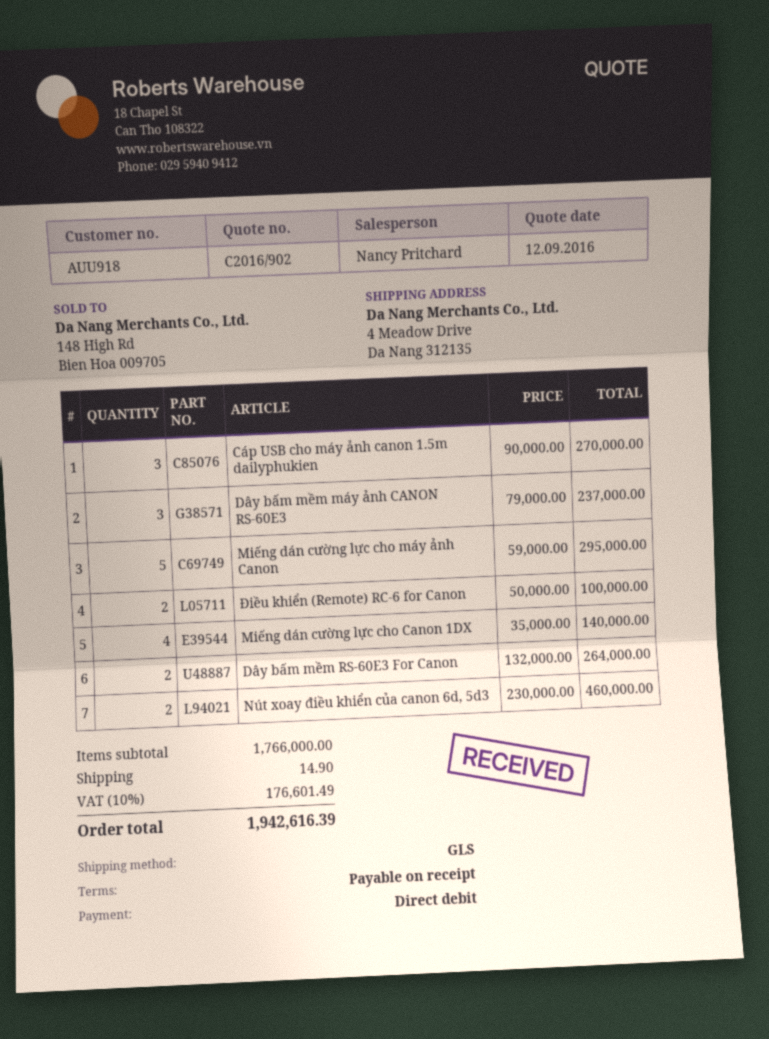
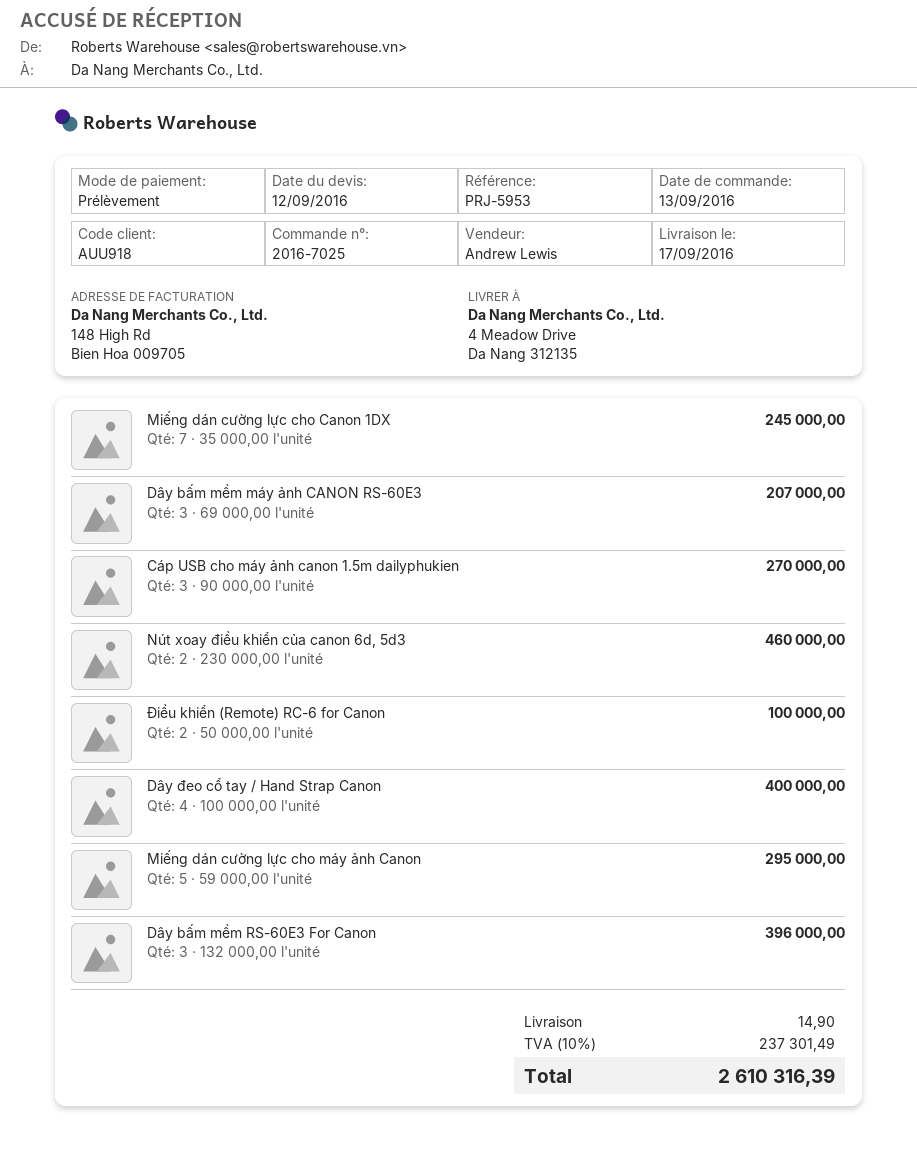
sales rep: Nancy Pritchard -> Andrew Lewis
Dây bấm mềm máy ảnh CANON RS-60E3: 3 x 79000.00 = 237000.00 -> 3 x 69000.00 = 207000.00
Miếng dán cường lực cho Canon 1DX: 4 x 35000.00 = 140000.00 -> 7 x 35000.00 = 245000.00
Dây bấm mềm RS-60E3 For Canon: 2 x 132000.00 = 264000.00 -> 3 x 132000.00 = 396000.00
Dây đeo cổ tay / Hand Strap Canon: none -> 4 x 100000.00 = 400000.00
tax: 10% = 176601.49 -> 10% = 237301.49
total: 1942616.39 -> 2610316.39

